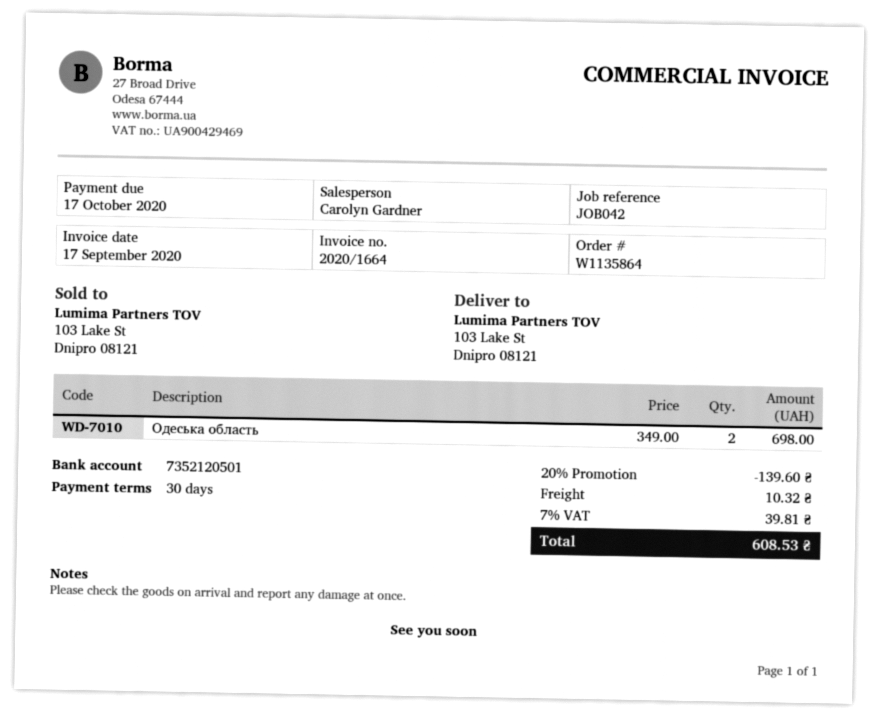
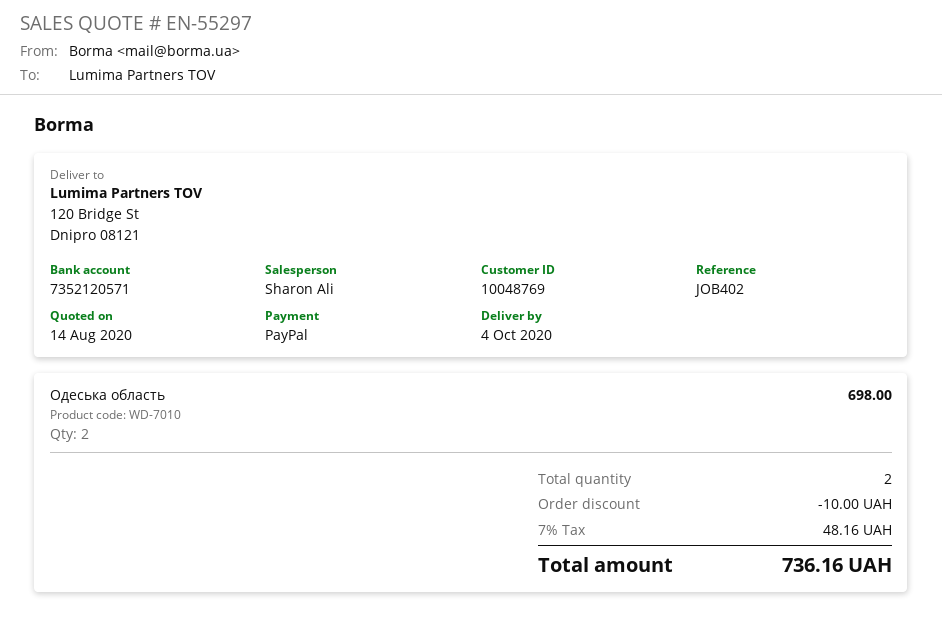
reference: JOB042 -> JOB402
sales rep: Carolyn Gardner -> Sharon Ali
bank account: 7352120501 -> 7352120571
ship to: 103 Lake St, Dnipro 08121 -> 120 Bridge St, Dnipro 08121
discount: 139.60 -> 10.00
shipping: 10.32 -> none
tax: 7% = 39.81 -> 7% = 48.16
total: 608.53 -> 736.16

